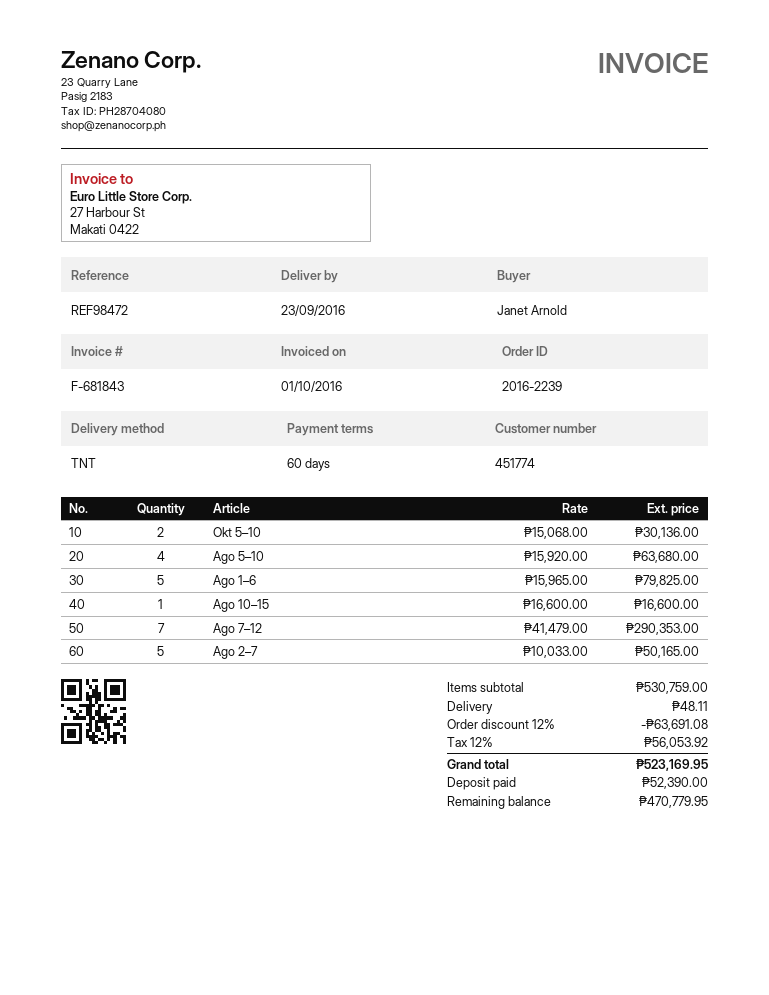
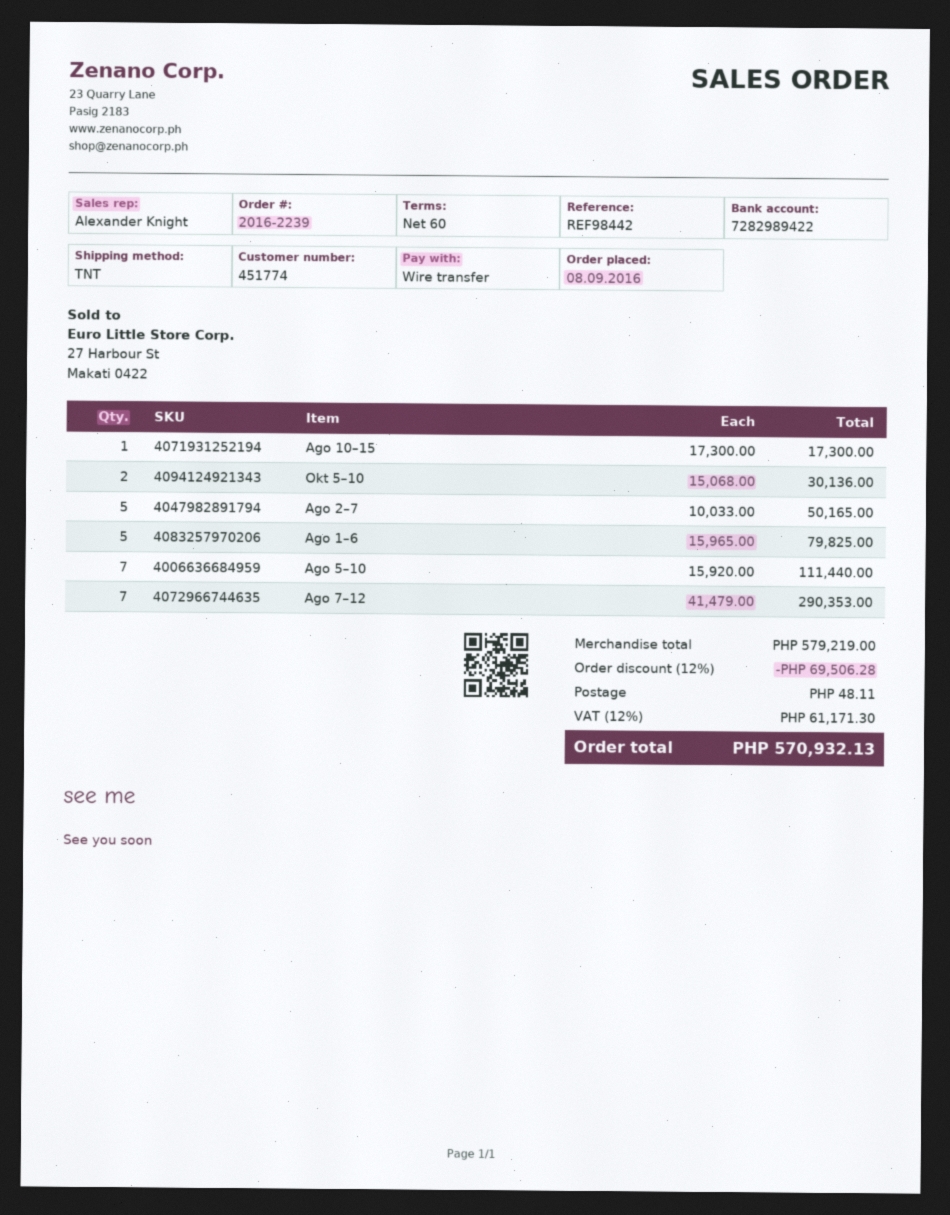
reference: REF98472 -> REF98442
Ago 5–10: 4 x 15920.00 = 63680.00 -> 7 x 15920.00 = 111440.00
Ago 10–15: 1 x 16600.00 = 16600.00 -> 1 x 17300.00 = 17300.00
subtotal: 530759.00 -> 579219.00
discount: 12% = 63691.08 -> 12% = 69506.28
tax: 12% = 56053.92 -> 12% = 61171.30
total: 523169.95 -> 570932.13

